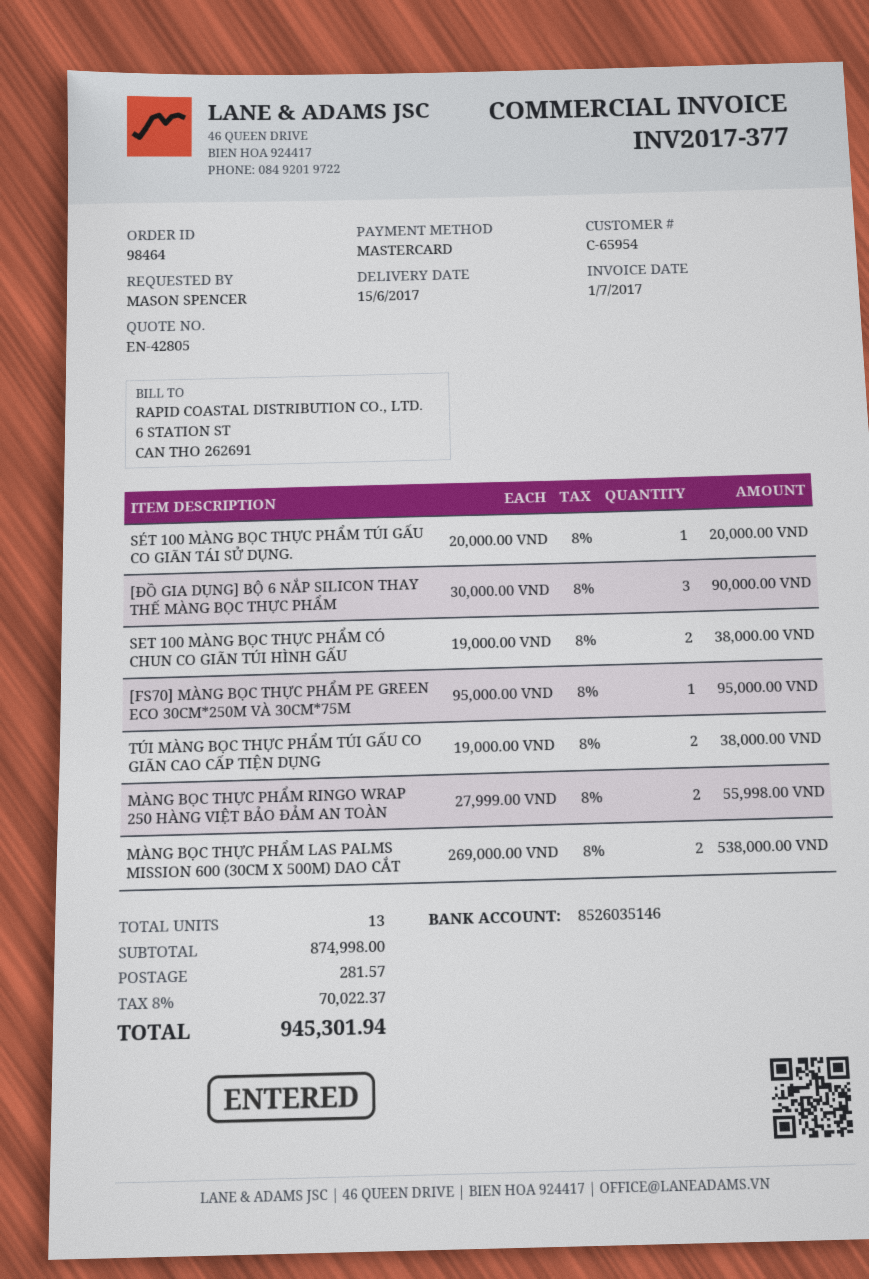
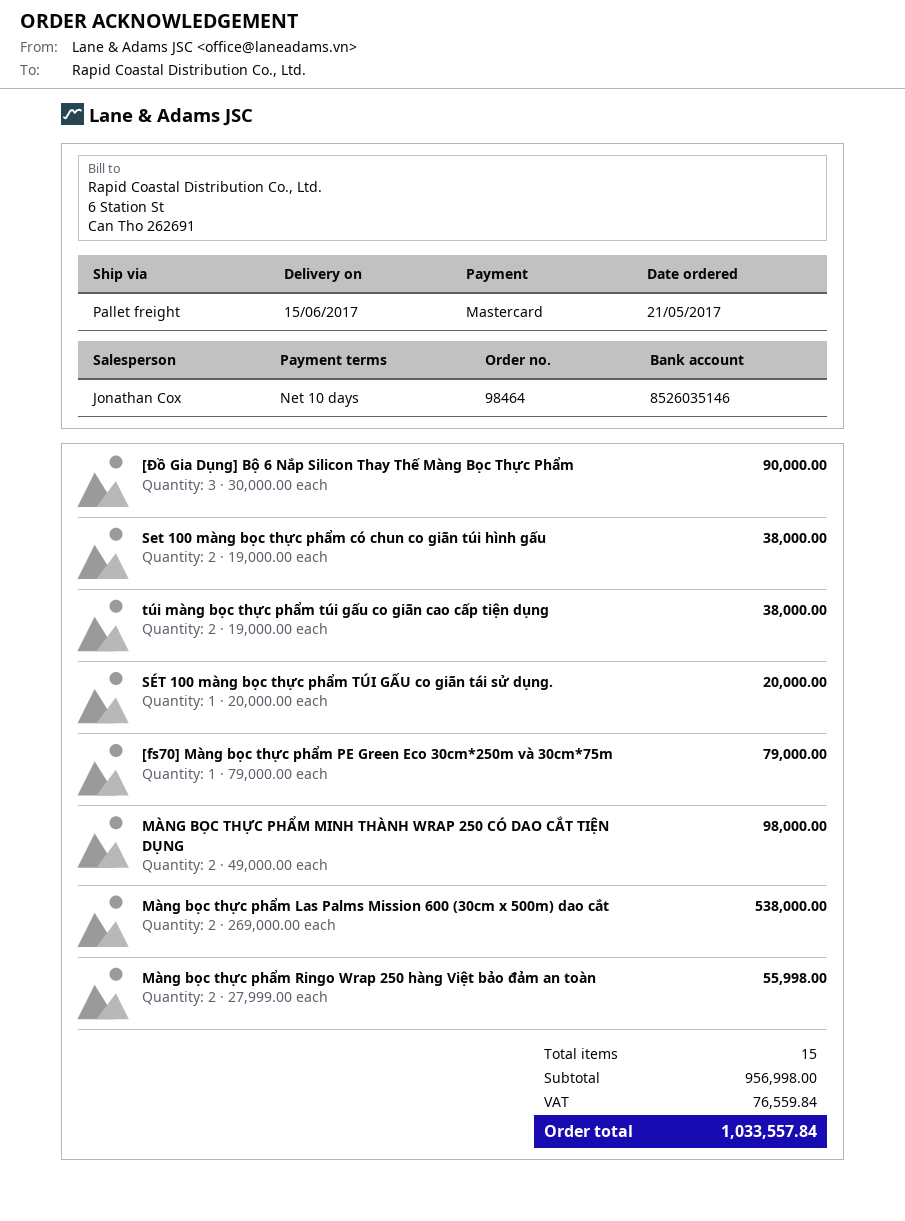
[FS70] MÀNG BỌC THỰC PHẨM PE GREEN ECO 30CM*250M VÀ 30CM*75M: 1 x 95000.00 = 95000.00 -> 1 x 79000.00 = 79000.00
MÀNG BỌC THỰC PHẨM MINH THÀNH WRAP 250 CÓ DAO CẮT TIỆN DỤNG: none -> 2 x 49000.00 = 98000.00
total quantity: 13 -> 15
subtotal: 874998.00 -> 956998.00
shipping: 281.57 -> none
tax: 70022.37 -> 76559.84
total: 945301.94 -> 1033557.84

